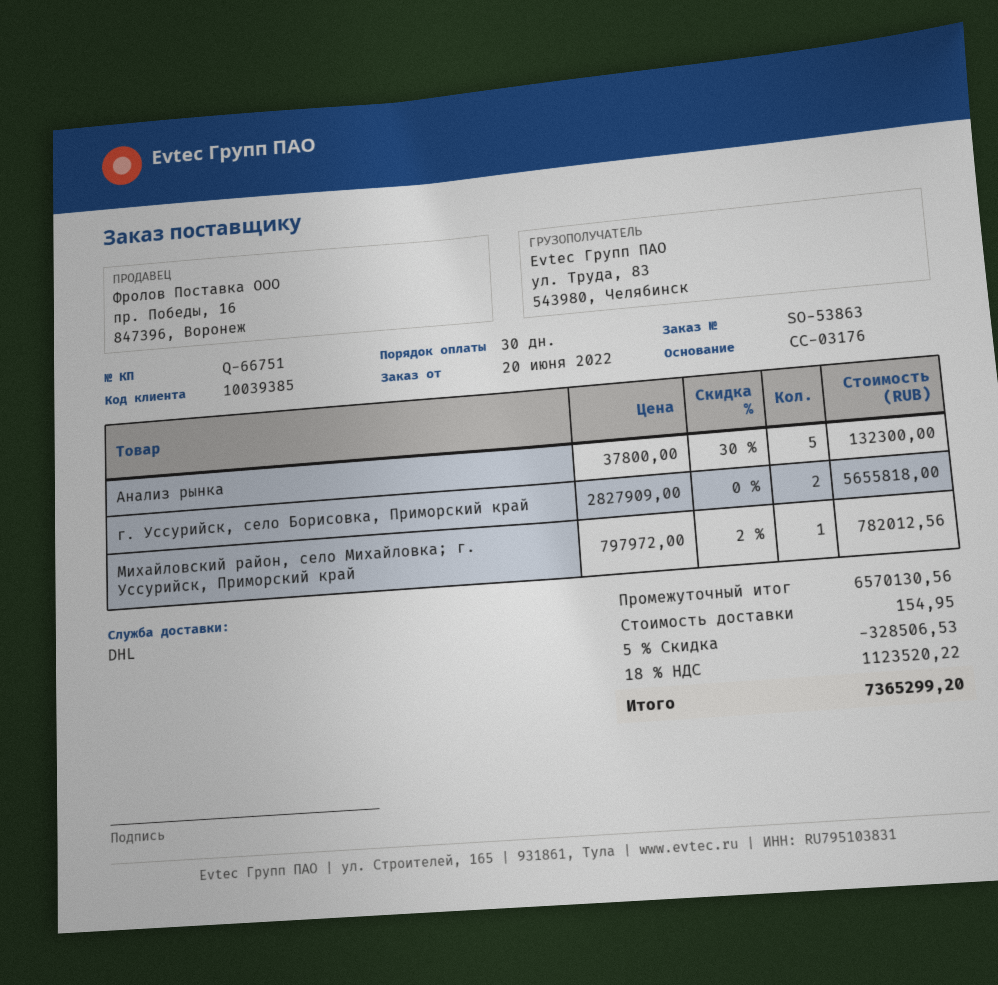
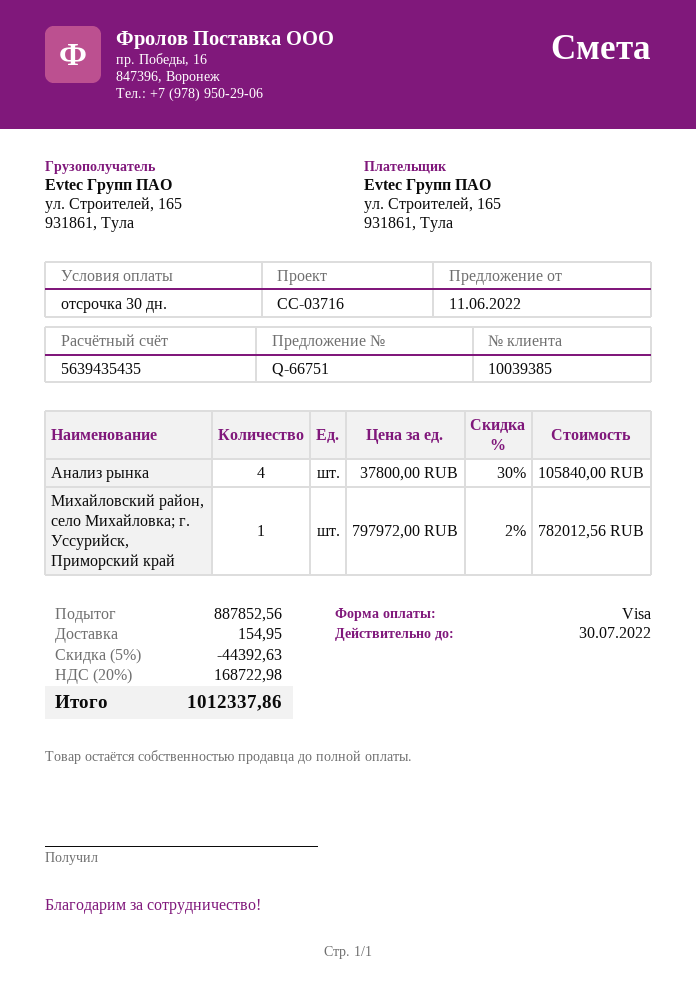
reference: CC-03176 -> CC-03716
ship to: ул. Труда, 83, 543980, Челябинск -> ул. Строителей, 165, 931861, Тула
Анализ рынка: 5 x 37800.00 - 30% = 132300.00 -> 4 x 37800.00 - 30% = 105840.00
г. Уссурийск, село Борисовка, Приморский край: 2 x 2827909.00 = 5655818.00 -> none
subtotal: 6570130.56 -> 887852.56
discount: 5% = 328506.53 -> 5% = 44392.63
tax: 18% = 1123520.22 -> 20% = 168722.98
total: 7365299.20 -> 1012337.86

